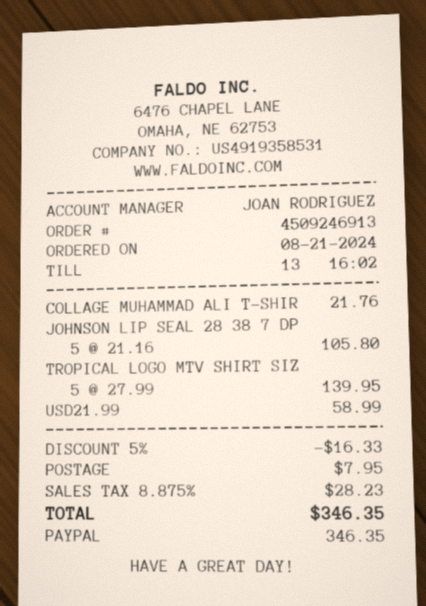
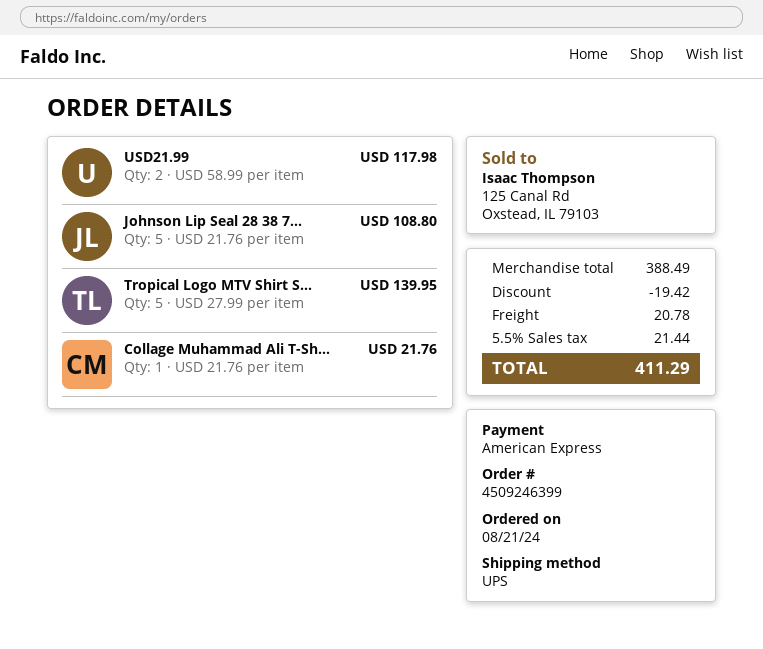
order number: 4509246913 -> 4509246399
payment method: PayPal -> American Express
JOHNSON LIP SEAL 28 38 7 DP: 5 x 21.16 = 105.80 -> 5 x 21.76 = 108.80
USD21.99: 1 x 58.99 = 58.99 -> 2 x 58.99 = 117.98
discount: 16.33 -> 19.42
shipping: 7.95 -> 20.78
tax: 8.875% = 28.23 -> 5.5% = 21.44
total: 346.35 -> 411.29

